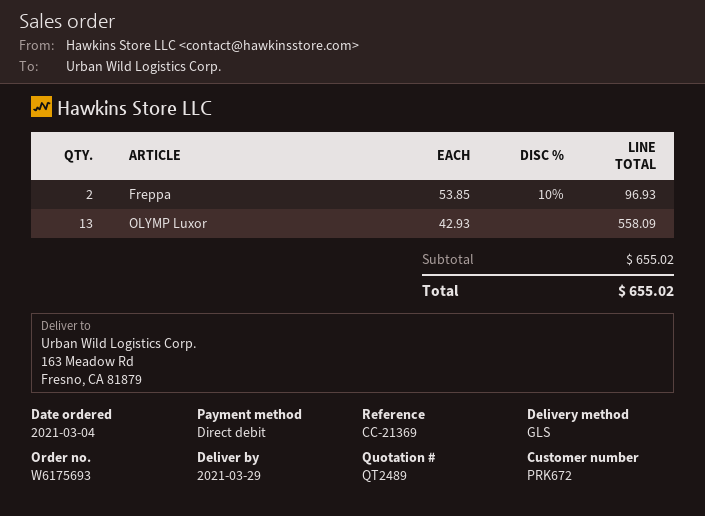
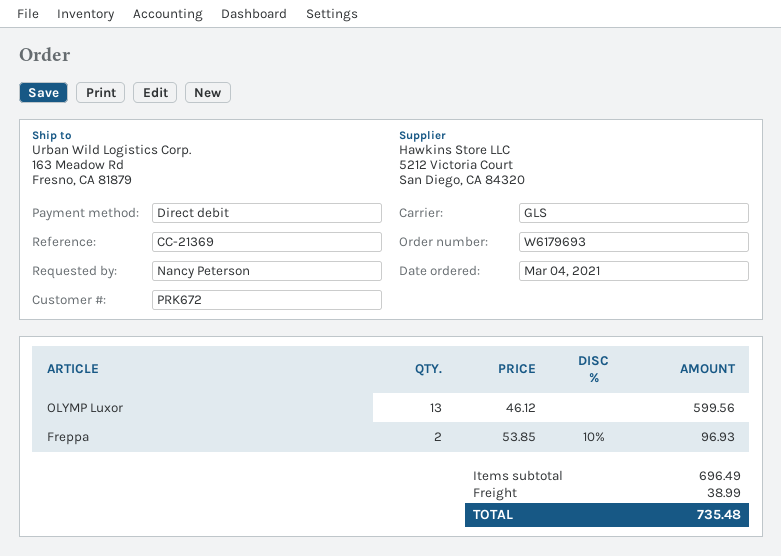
order number: W6175693 -> W6179693
OLYMP Luxor: 13 x 42.93 = 558.09 -> 13 x 46.12 = 599.56
subtotal: 655.02 -> 696.49
shipping: none -> 38.99
total: 655.02 -> 735.48

